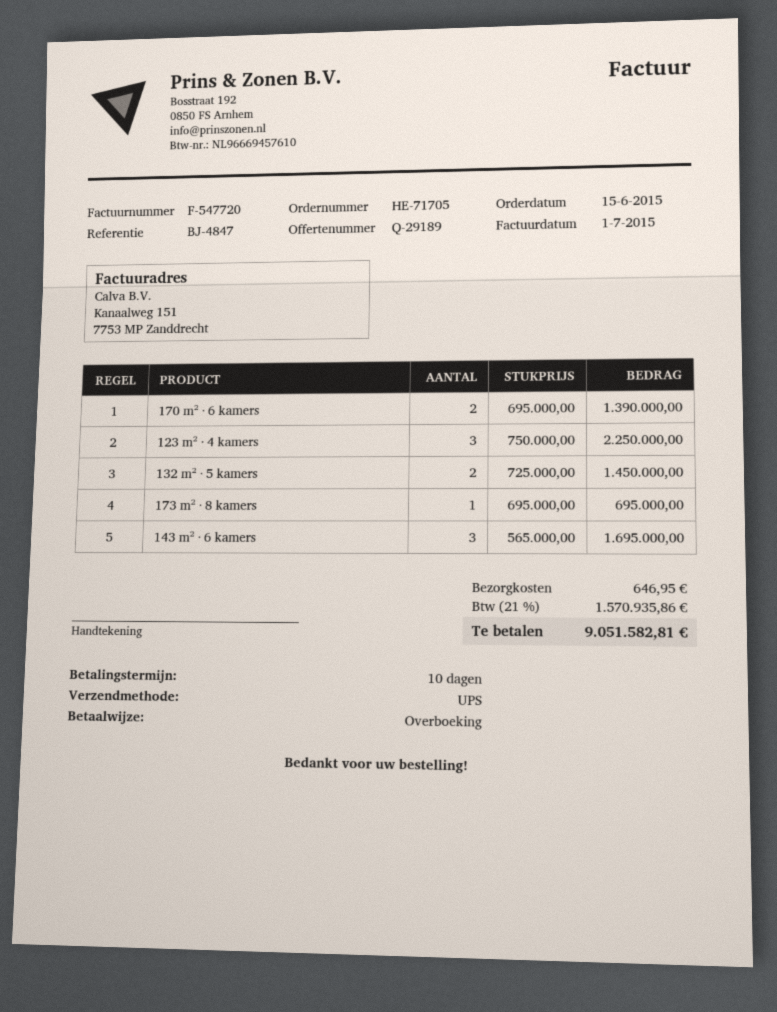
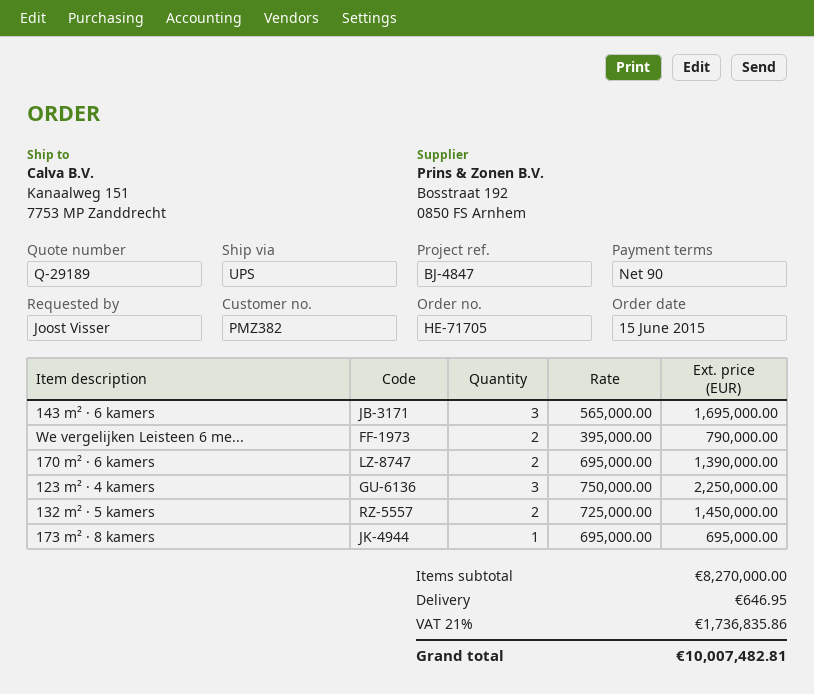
payment terms: 10 days -> 90 days
We vergelijken Leisteen 6 me...: none -> 2 x 395000.00 = 790000.00
tax: 21% = 1570935.86 -> 21% = 1736835.86
total: 9051582.81 -> 10007482.81

